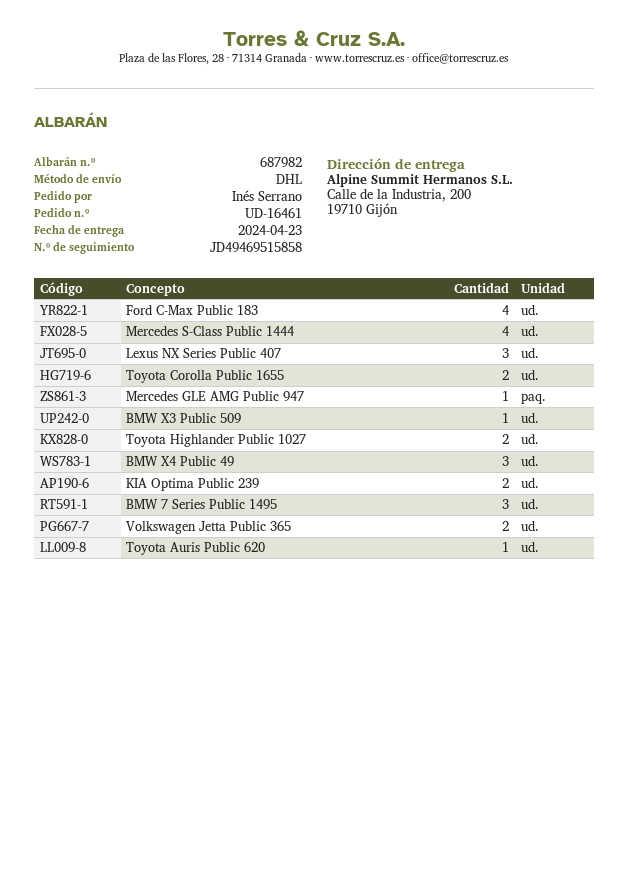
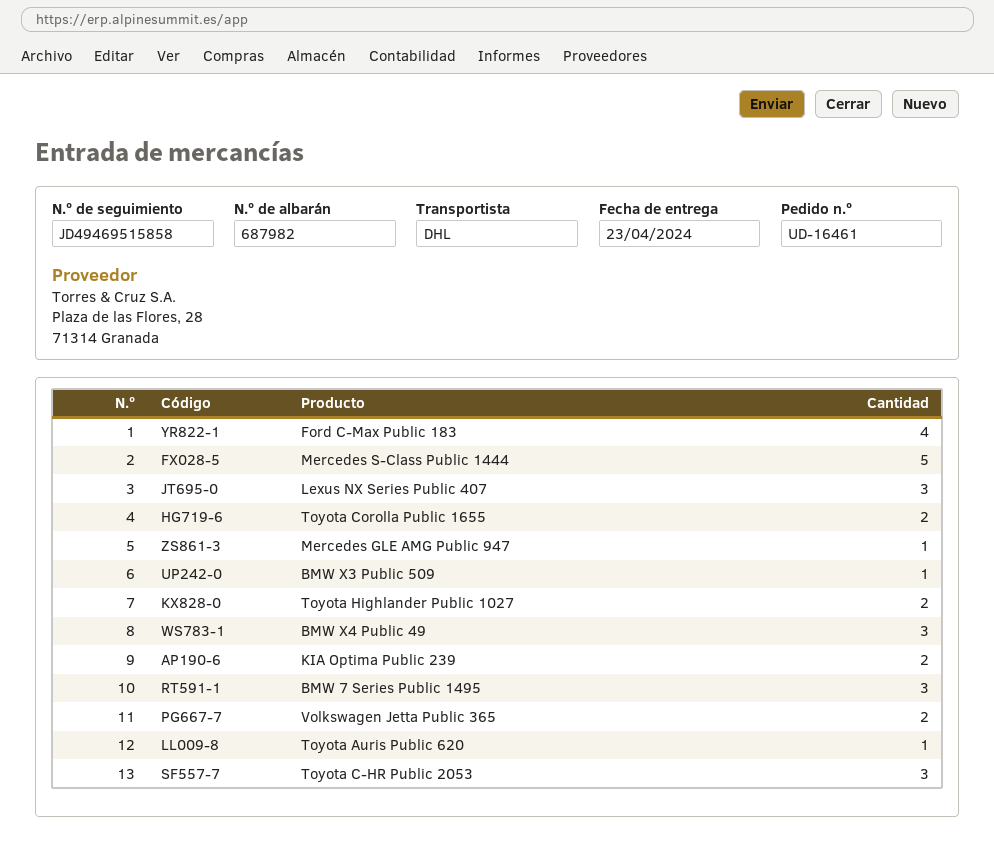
Mercedes S-Class Public 1444: 4 -> 5
Toyota C-HR Public 2053: none -> 3

